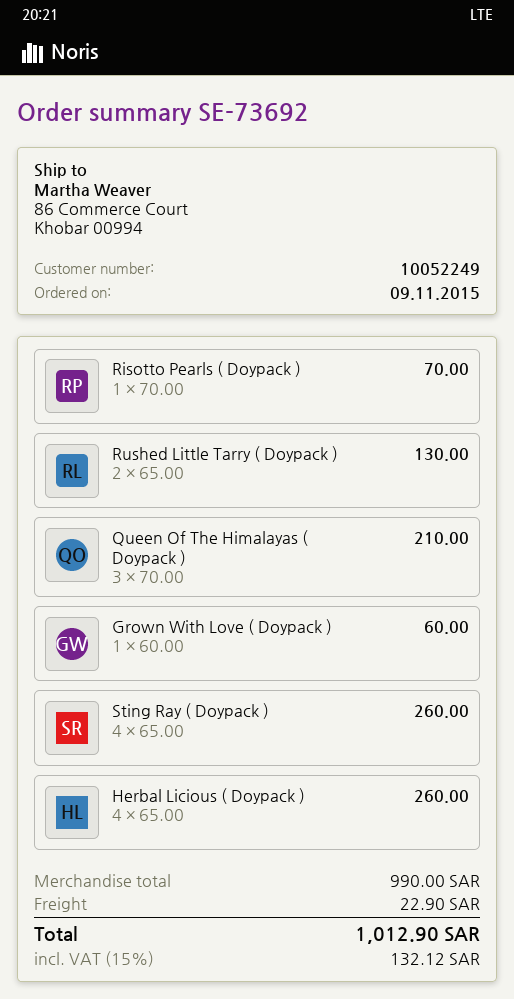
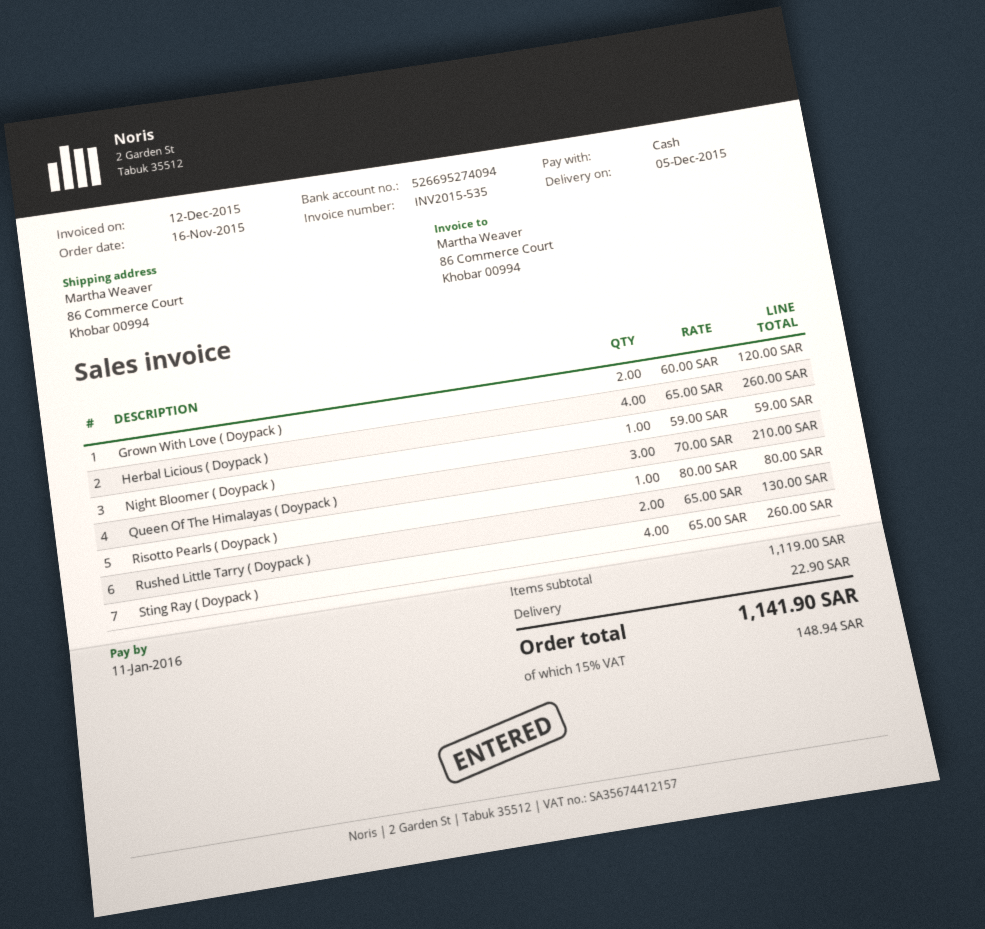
order date: 2015-11-09 -> 2015-11-16
Risotto Pearls ( Doypack ): 1 x 70.00 = 70.00 -> 1 x 80.00 = 80.00
Grown With Love ( Doypack ): 1 x 60.00 = 60.00 -> 2 x 60.00 = 120.00
Night Bloomer ( Doypack ): none -> 1 x 59.00 = 59.00
subtotal: 990.00 -> 1119.00
tax: 15% = 132.12 -> 15% = 148.94
total: 1012.90 -> 1141.90

